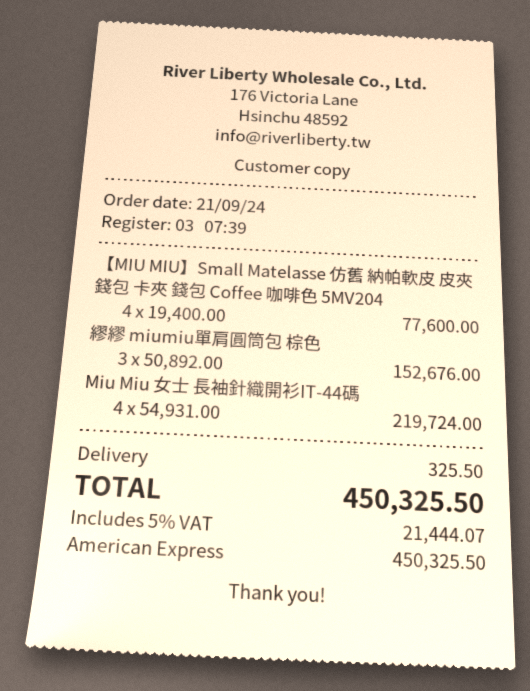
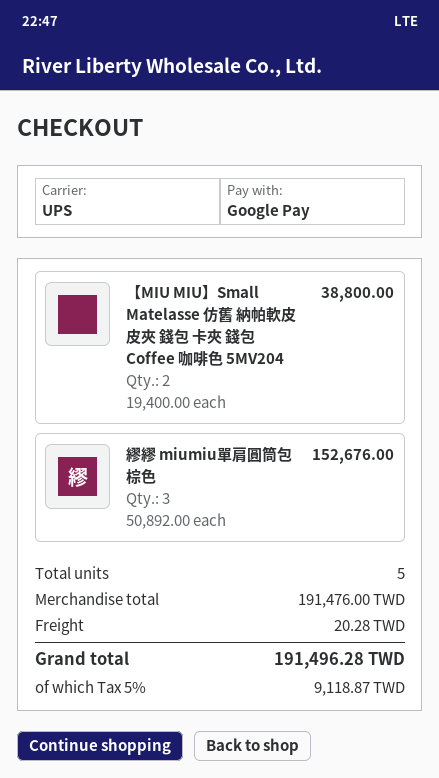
payment method: American Express -> Google Pay
【MIU MIU】Small Matelasse 仿舊 納帕軟皮 皮夾 錢包 卡夾 錢包 Coffee 咖啡色 5MV204: 4 x 19400.00 = 77600.00 -> 2 x 19400.00 = 38800.00
Miu Miu 女士 長袖針織開衫IT-44碼: 4 x 54931.00 = 219724.00 -> none
shipping: 325.50 -> 20.28
tax: 5% = 21444.07 -> 5% = 9118.87
total: 450325.50 -> 191496.28

